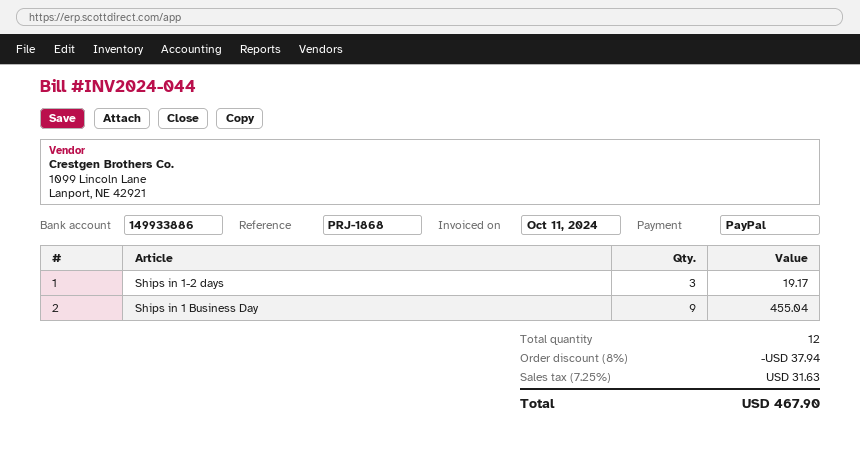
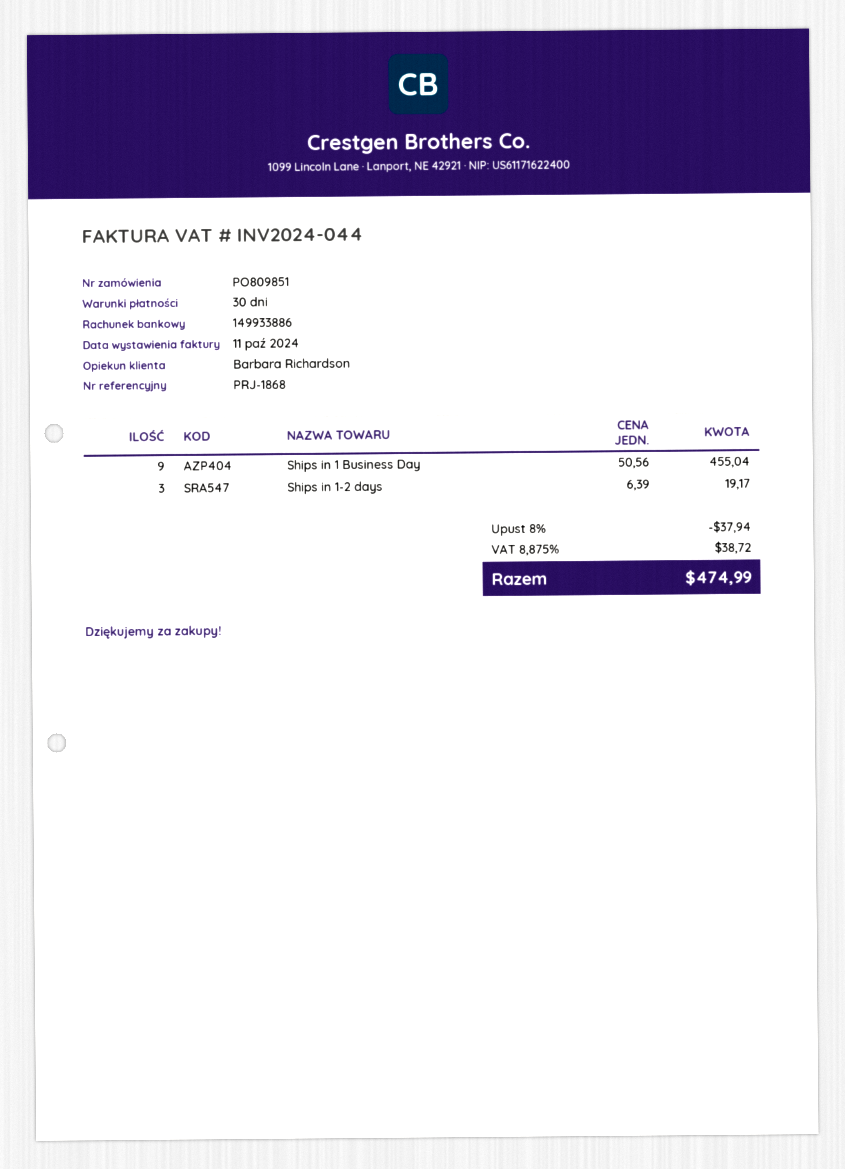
tax: 7.25% = 31.63 -> 8.875% = 38.72
total: 467.90 -> 474.99

